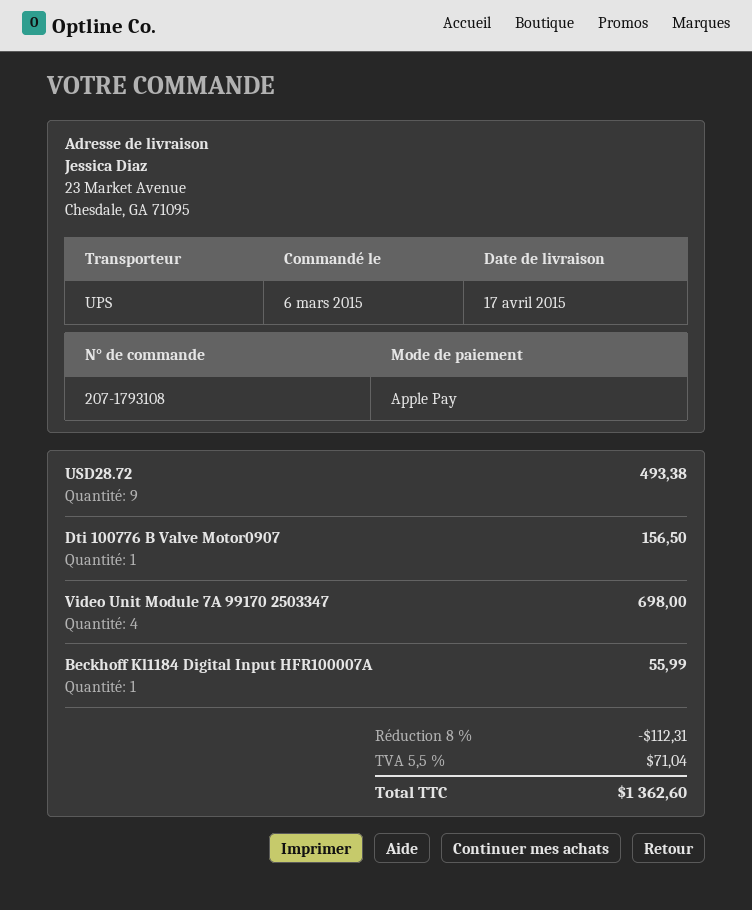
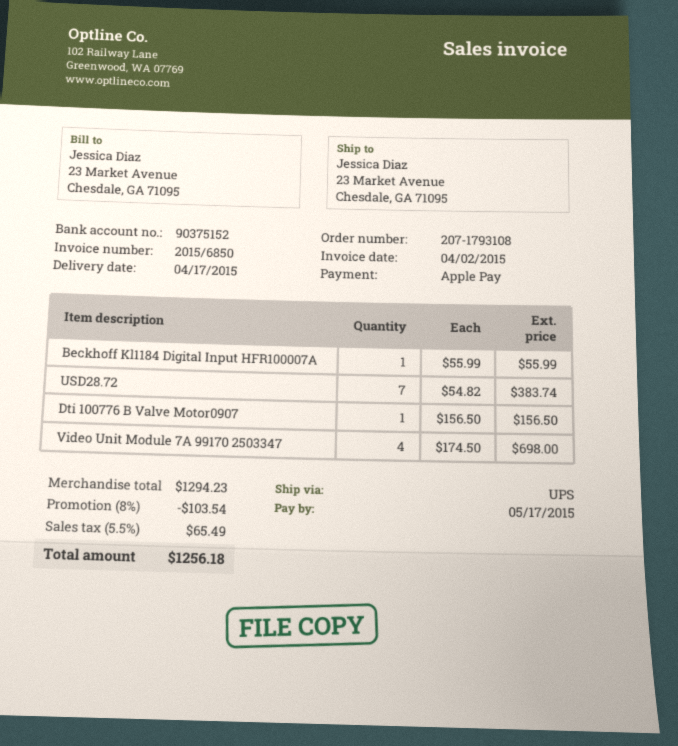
USD28.72: 9 for 493.38 -> 7 for 383.74
discount: 8% = 112.31 -> 8% = 103.54
tax: 5.5% = 71.04 -> 5.5% = 65.49
total: 1362.60 -> 1256.18

